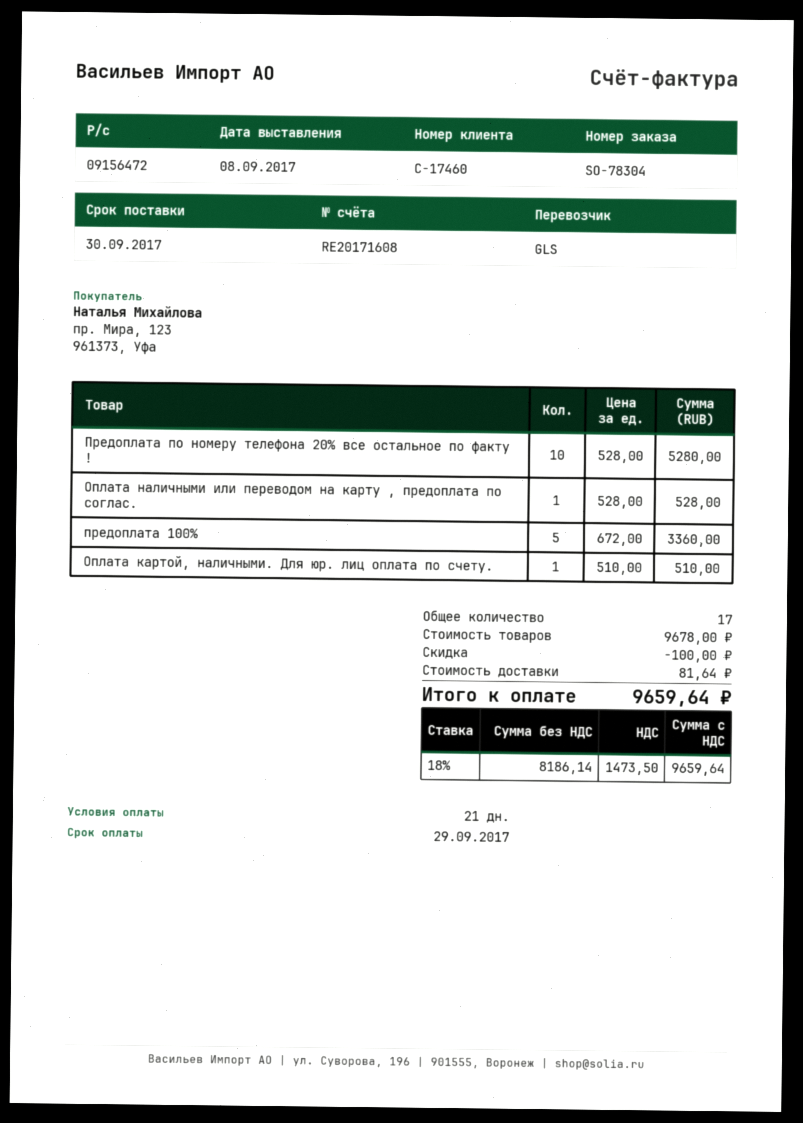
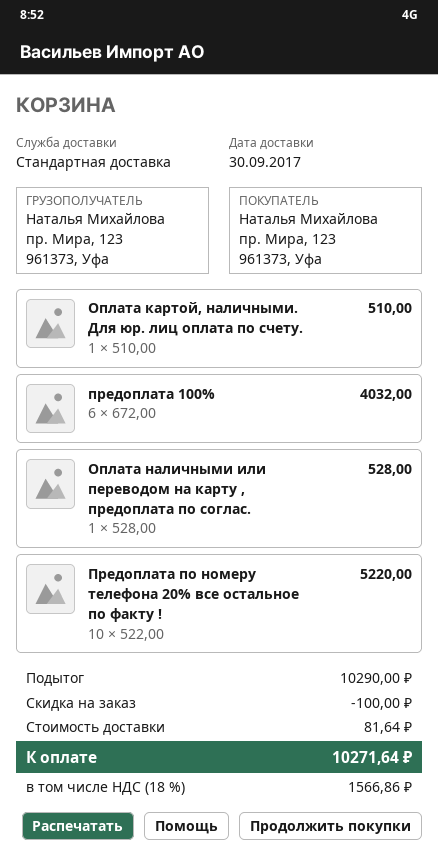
shipping method: GLS -> standard
Предоплата по номеру телефона 20% все остальное по факту !: 10 x 528.00 = 5280.00 -> 10 x 522.00 = 5220.00
предоплата 100%: 5 x 672.00 = 3360.00 -> 6 x 672.00 = 4032.00
subtotal: 9678.00 -> 10290.00
tax: 18% = 1473.50 -> 18% = 1566.86
total: 9659.64 -> 10271.64

